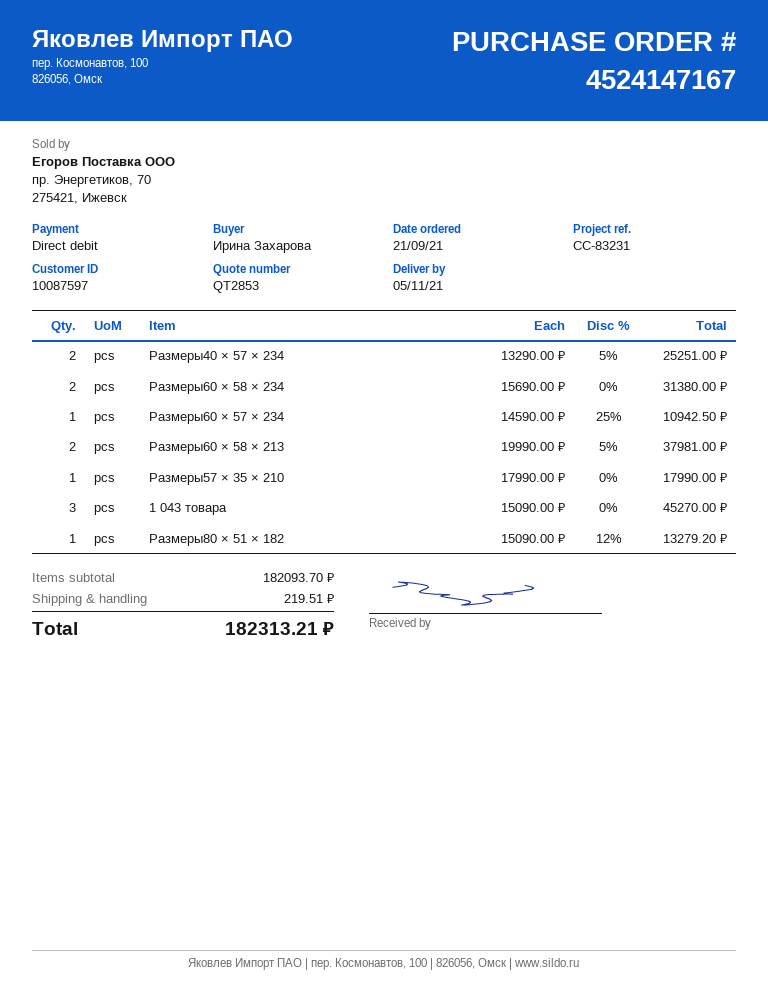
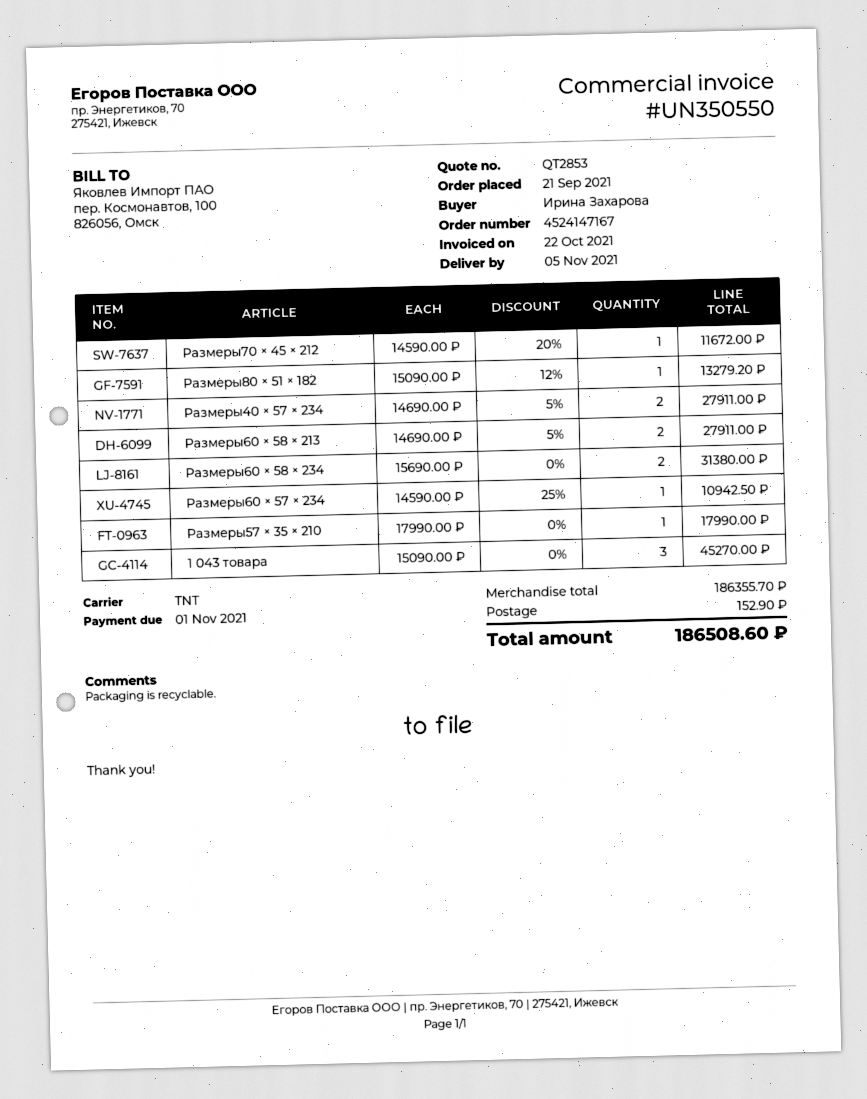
Размеры40 × 57 × 234: 2 x 13290.00 - 5% = 25251.00 -> 2 x 14690.00 - 5% = 27911.00
Размеры60 × 58 × 213: 2 x 19990.00 - 5% = 37981.00 -> 2 x 14690.00 - 5% = 27911.00
Размеры70 × 45 × 212: none -> 1 x 14590.00 - 20% = 11672.00
subtotal: 182093.70 -> 186355.70
shipping: 219.51 -> 152.90
total: 182313.21 -> 186508.60

